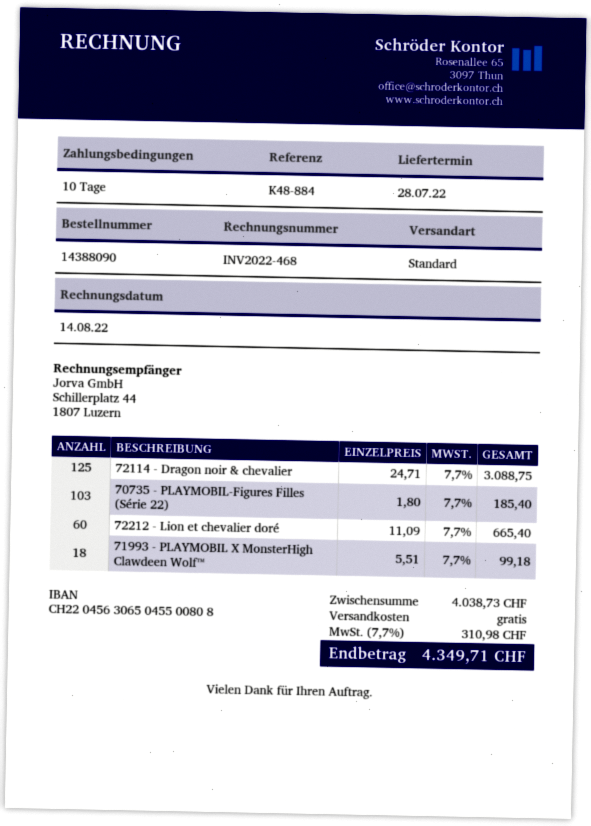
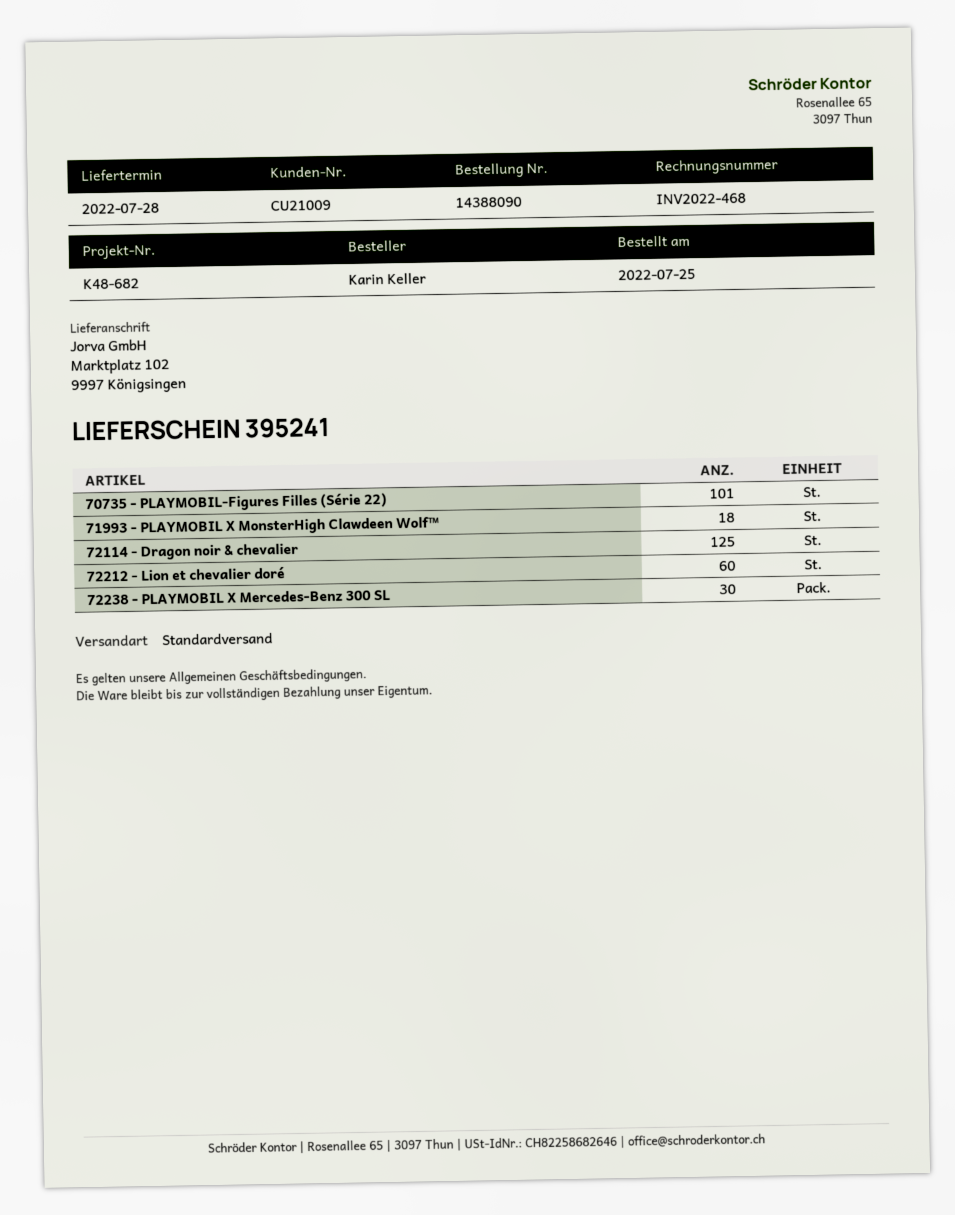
reference: K48-884 -> K48-682
70735 - PLAYMOBIL-Figures Filles (Série 22): 103 -> 101
72238 - PLAYMOBIL X Mercedes-Benz 300 SL: none -> 30

